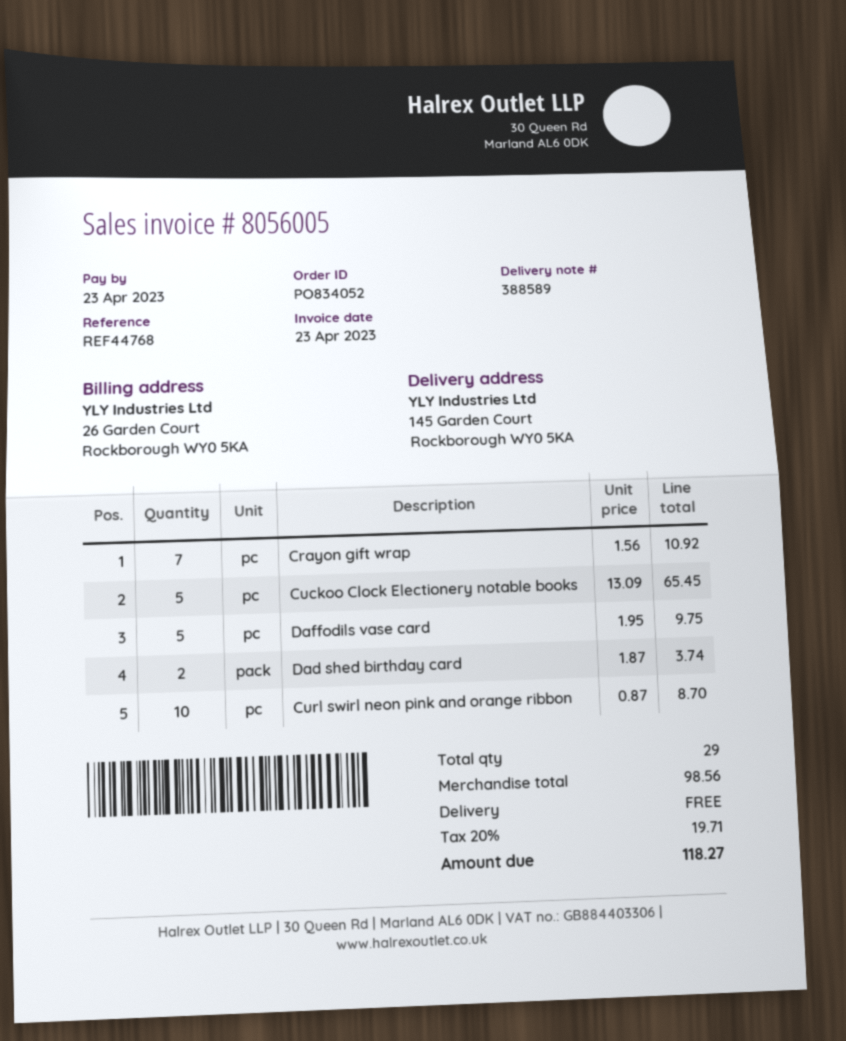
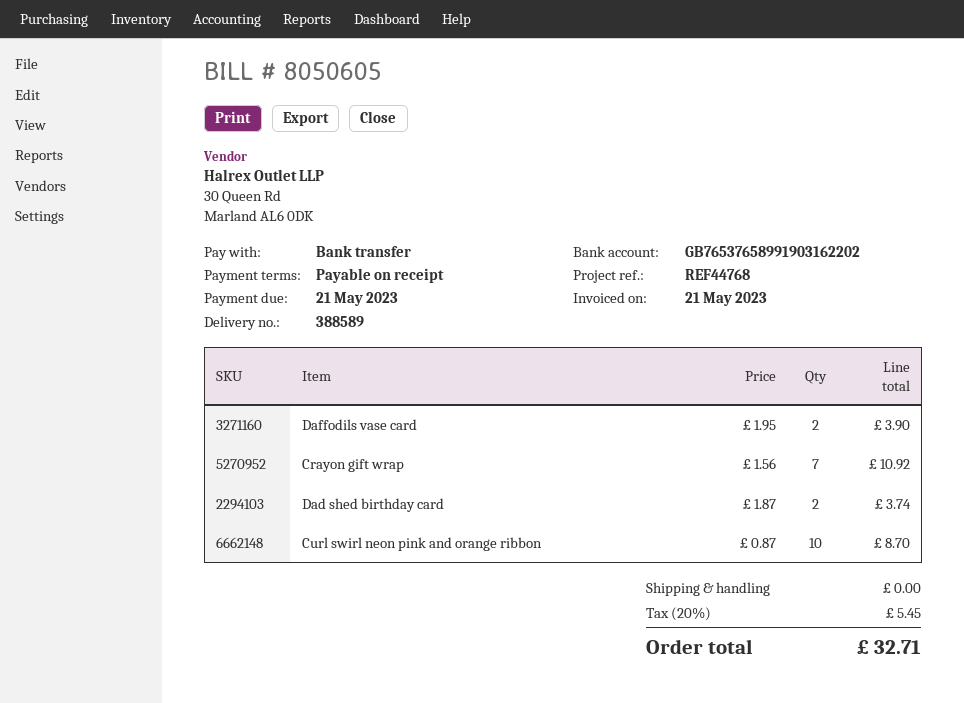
invoice number: 8056005 -> 8050605
invoice date: 2023-04-23 -> 2023-05-21
due date: 2023-04-23 -> 2023-05-21
Cuckoo Clock Electionery notable books: 5 x 13.09 = 65.45 -> none
Daffodils vase card: 5 x 1.95 = 9.75 -> 2 x 1.95 = 3.90
tax: 20% = 19.71 -> 20% = 5.45
total: 118.27 -> 32.71

